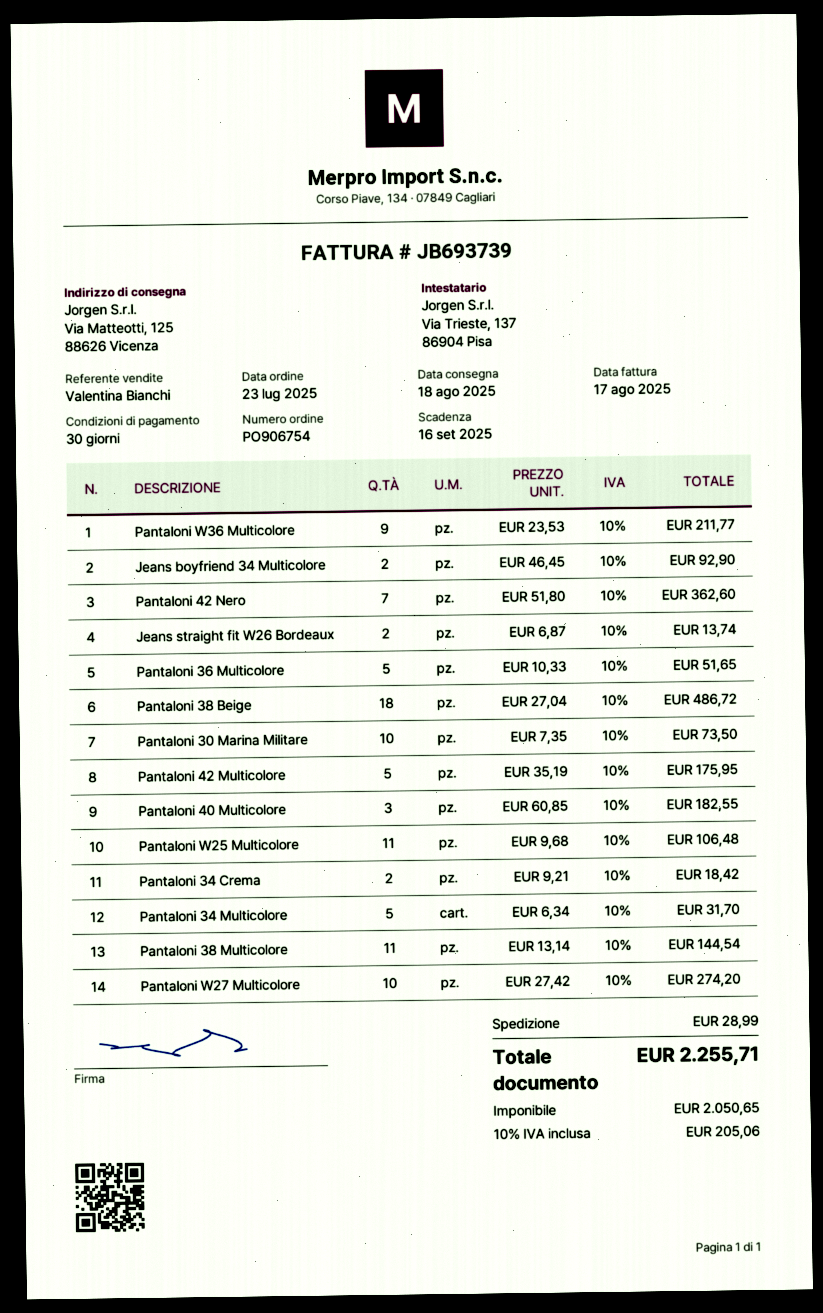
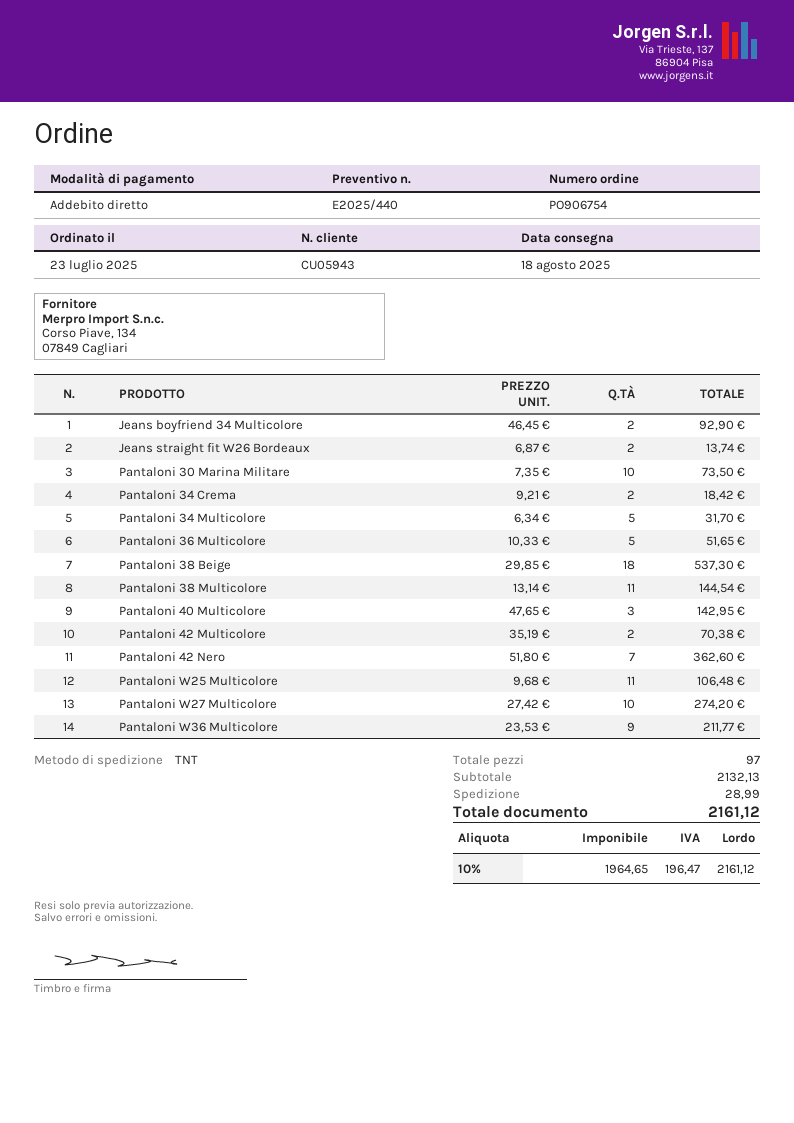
Pantaloni 38 Beige: 18 x 27.04 = 486.72 -> 18 x 29.85 = 537.30
Pantaloni 42 Multicolore: 5 x 35.19 = 175.95 -> 2 x 35.19 = 70.38
Pantaloni 40 Multicolore: 3 x 60.85 = 182.55 -> 3 x 47.65 = 142.95
net: 2050.65 -> 1964.65
tax: 10% = 205.06 -> 10% = 196.47
total: 2255.71 -> 2161.12

